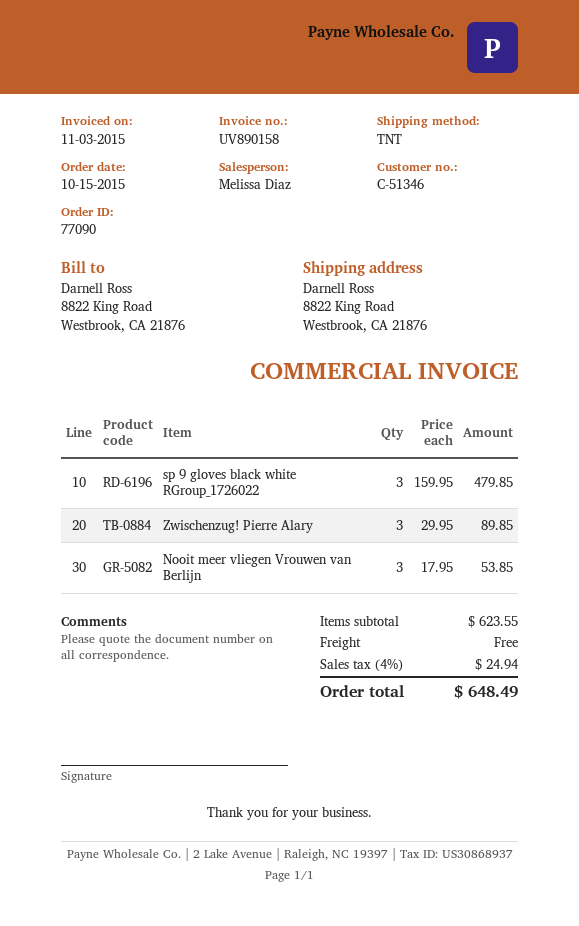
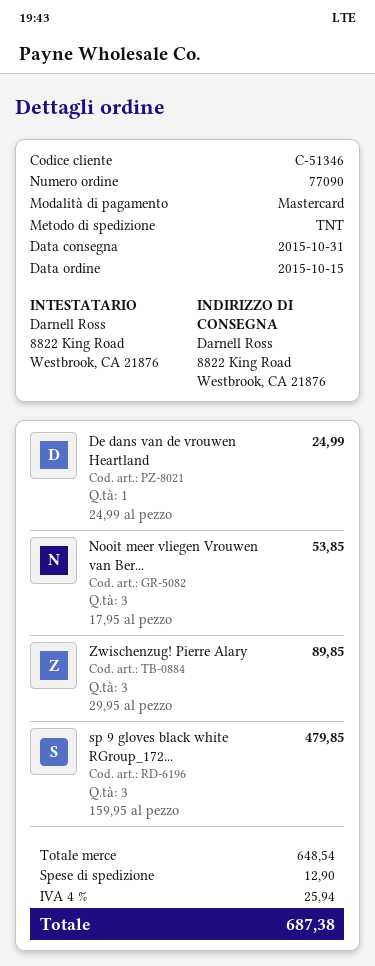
De dans van de vrouwen Heartland: none -> 1 x 24.99 = 24.99
subtotal: 623.55 -> 648.54
shipping: 0.00 -> 12.90
tax: 4% = 24.94 -> 4% = 25.94
total: 648.49 -> 687.38

